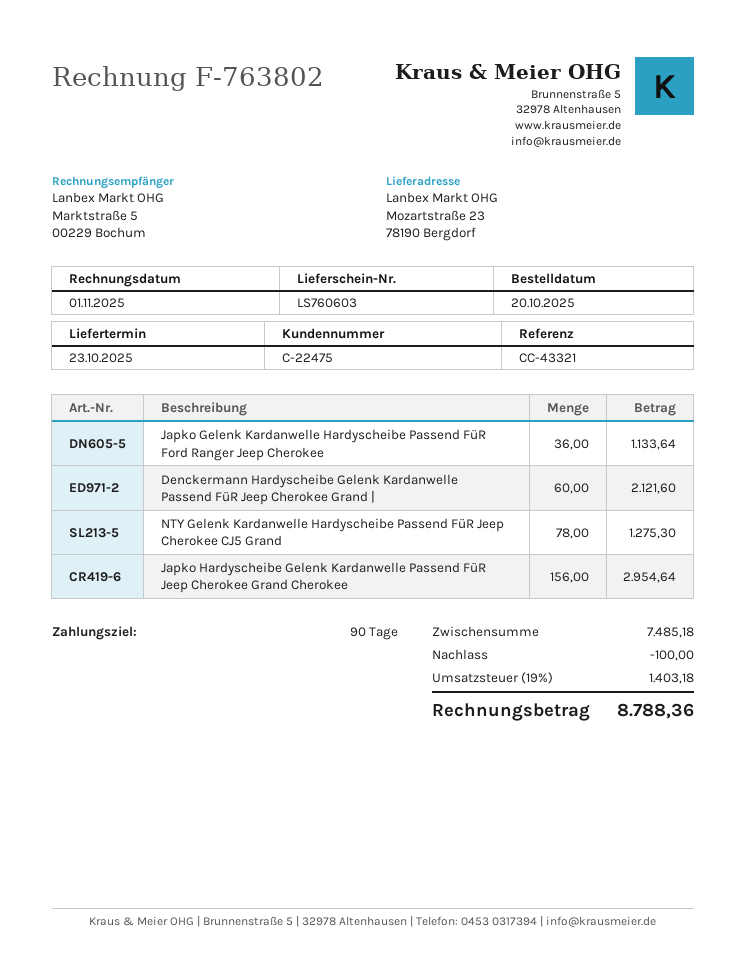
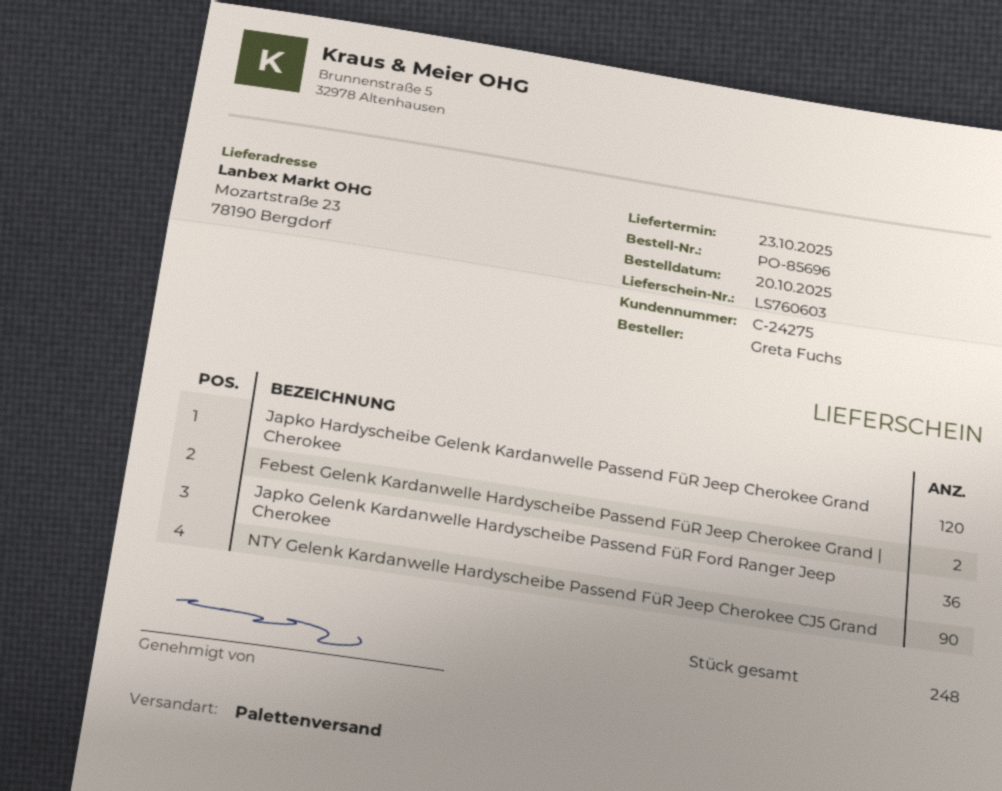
customer number: C-22475 -> C-24275
Denckermann Hardyscheibe Gelenk Kardanwelle Passend FüR Jeep Cherokee Grand |: 60 -> none
NTY Gelenk Kardanwelle Hardyscheibe Passend FüR Jeep Cherokee CJ5 Grand: 78 -> 90
Japko Hardyscheibe Gelenk Kardanwelle Passend FüR Jeep Cherokee Grand Cherokee: 156 -> 120
Febest Gelenk Kardanwelle Hardyscheibe Passend FüR Jeep Cherokee Grand |: none -> 2

